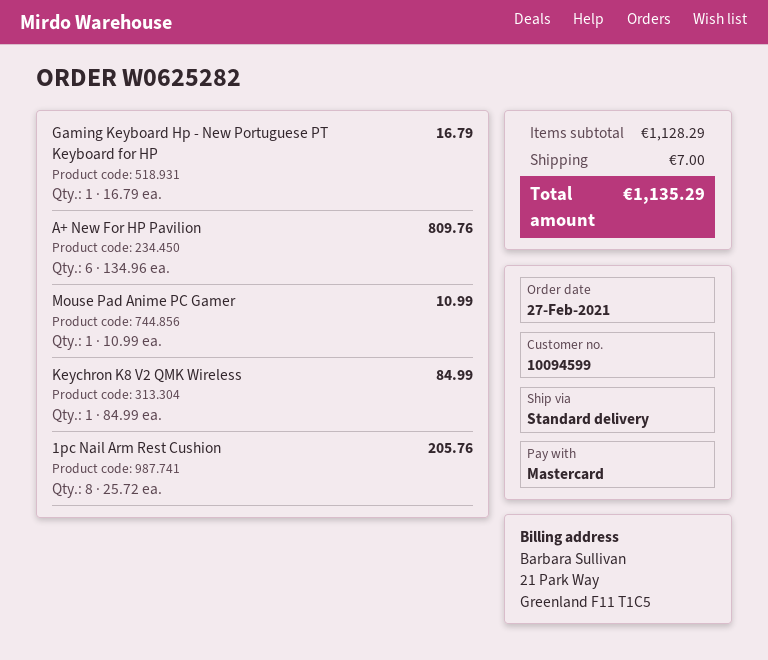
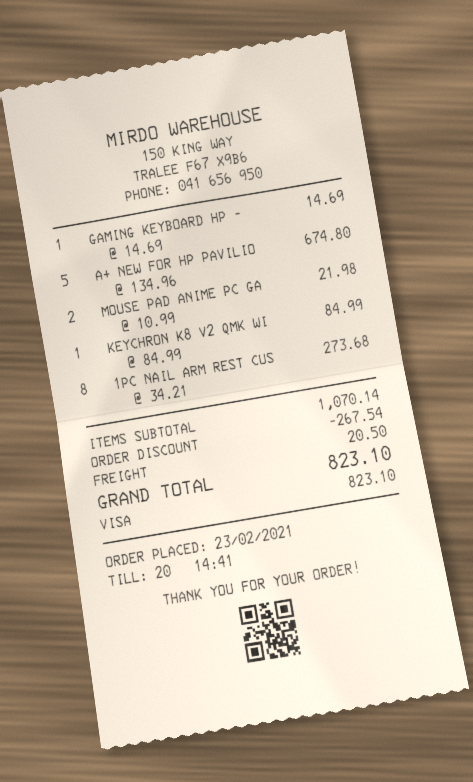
order date: 2021-02-27 -> 2021-02-23
payment method: Mastercard -> Visa
Gaming Keyboard Hp - New Portuguese PT Keyboard for HP: 1 x 16.79 = 16.79 -> 1 x 14.69 = 14.69
A+ New For HP Pavilion: 6 x 134.96 = 809.76 -> 5 x 134.96 = 674.80
Mouse Pad Anime PC Gamer: 1 x 10.99 = 10.99 -> 2 x 10.99 = 21.98
1pc Nail Arm Rest Cushion: 8 x 25.72 = 205.76 -> 8 x 34.21 = 273.68
subtotal: 1128.29 -> 1070.14
discount: none -> 267.54
shipping: 7.00 -> 20.50
total: 1135.29 -> 823.10

